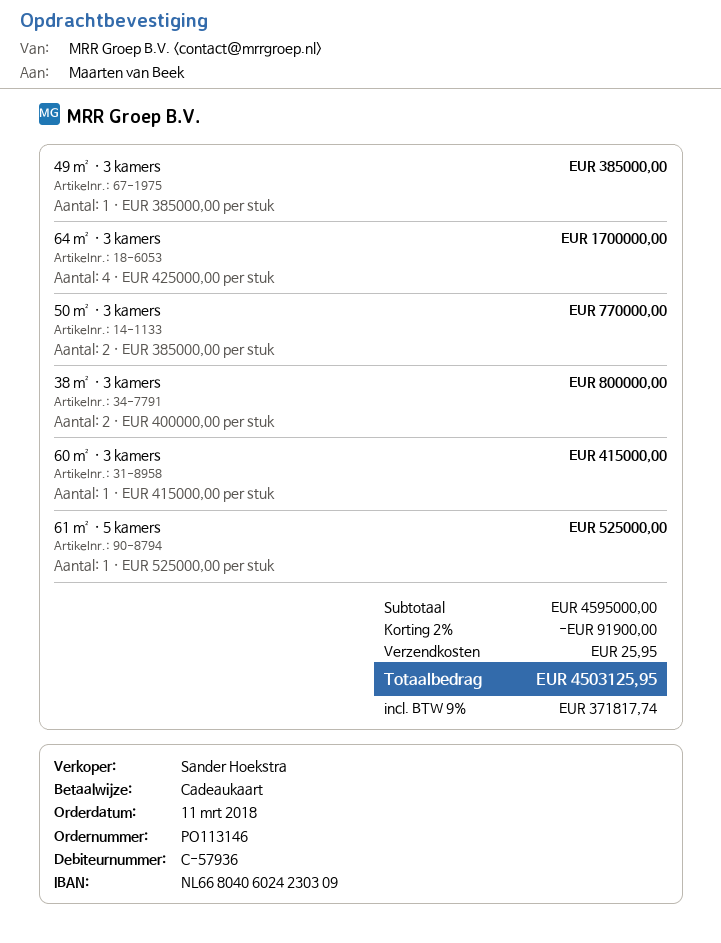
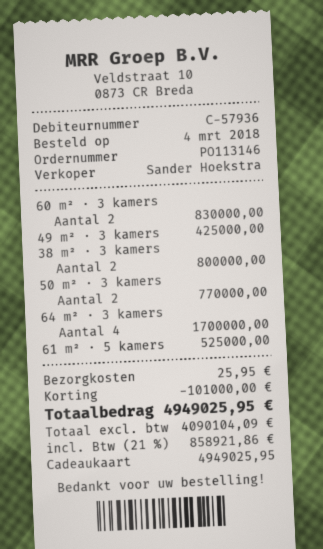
order date: 2018-03-11 -> 2018-03-04
49 m² · 3 kamers: 1 for 385000.00 -> 1 for 425000.00
60 m² · 3 kamers: 1 for 415000.00 -> 2 for 830000.00
discount: 91900.00 -> 101000.00
tax: 9% = 371817.74 -> 21% = 858921.86
total: 4503125.95 -> 4949025.95

